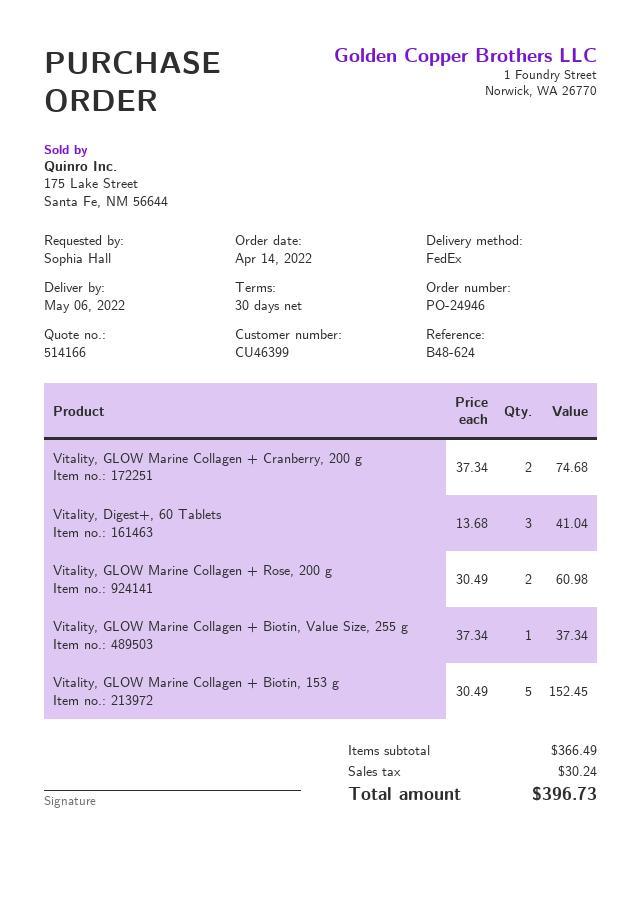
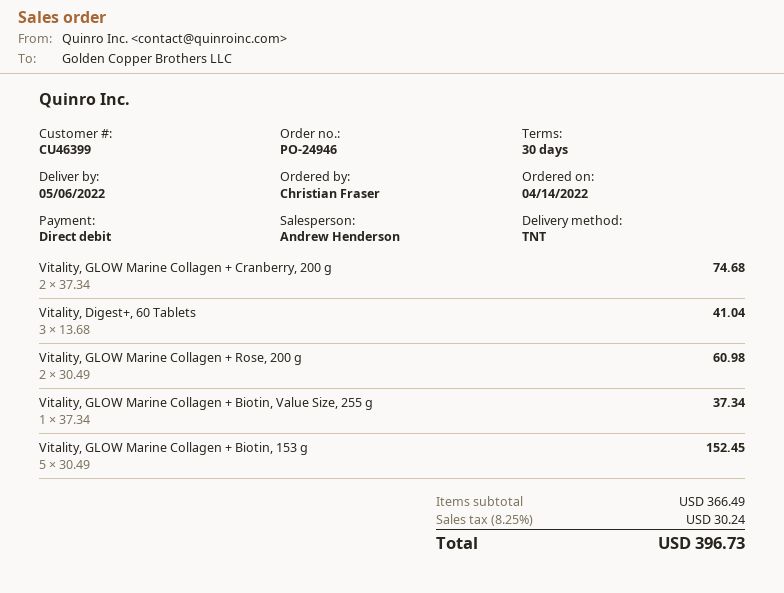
ordered by: Sophia Hall -> Christian Fraser
shipping method: FedEx -> TNT

